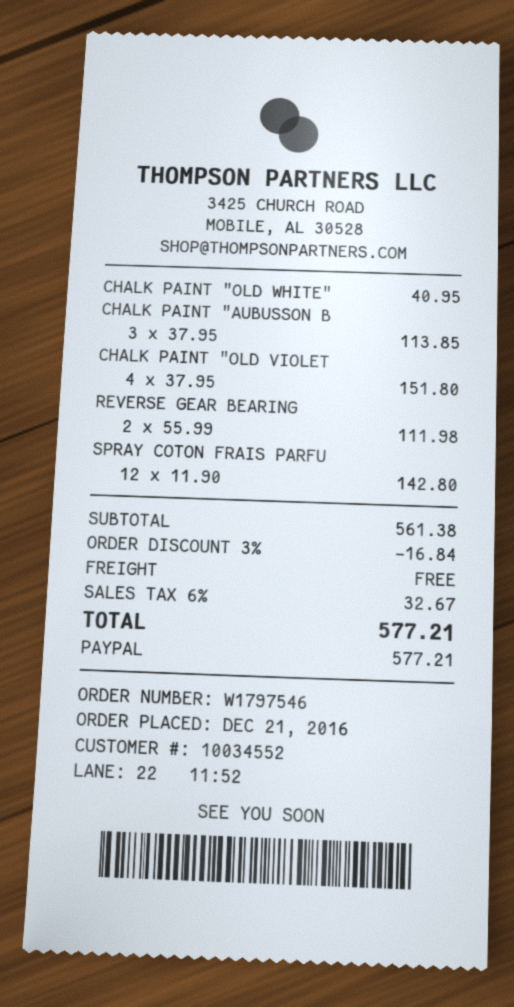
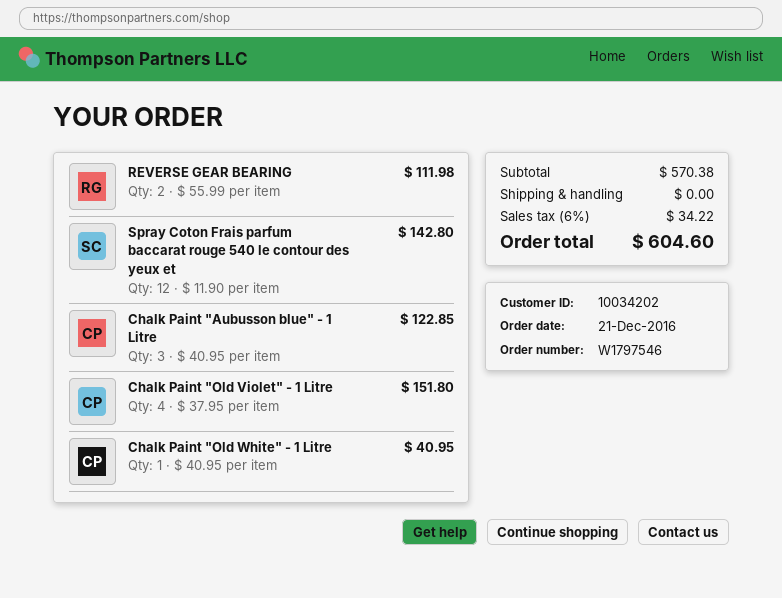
customer number: 10034552 -> 10034202
CHALK PAINT "AUBUSSON B: 3 x 37.95 = 113.85 -> 3 x 40.95 = 122.85
subtotal: 561.38 -> 570.38
discount: 3% = 16.84 -> none
tax: 6% = 32.67 -> 6% = 34.22
total: 577.21 -> 604.60

